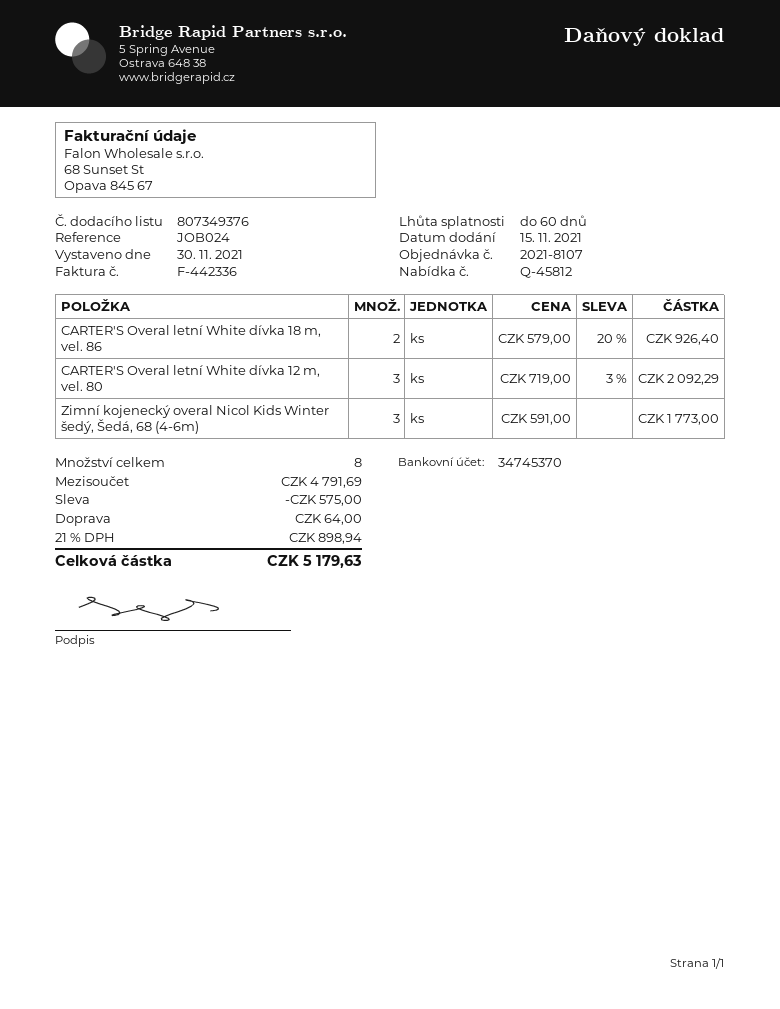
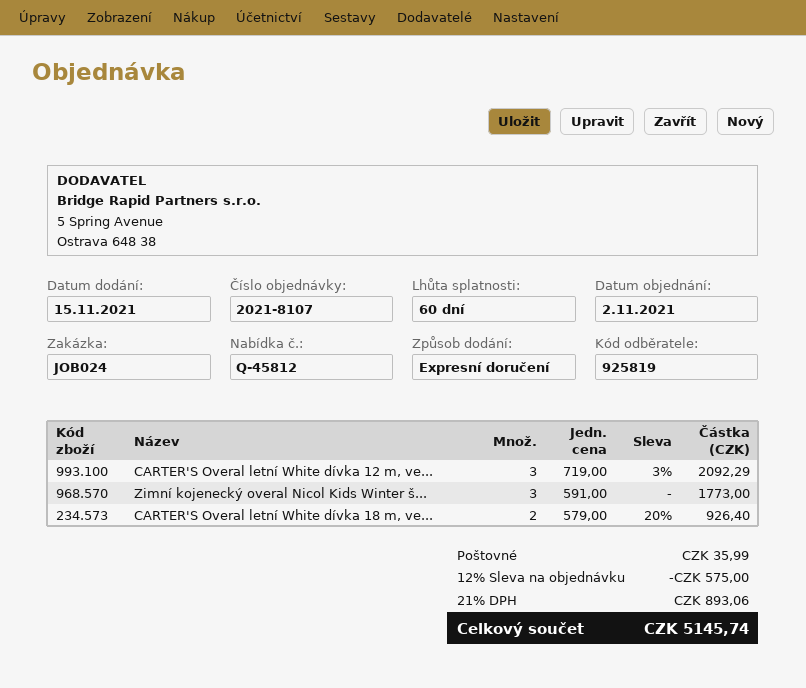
shipping: 64.00 -> 35.99
tax: 21% = 898.94 -> 21% = 893.06
total: 5179.63 -> 5145.74

